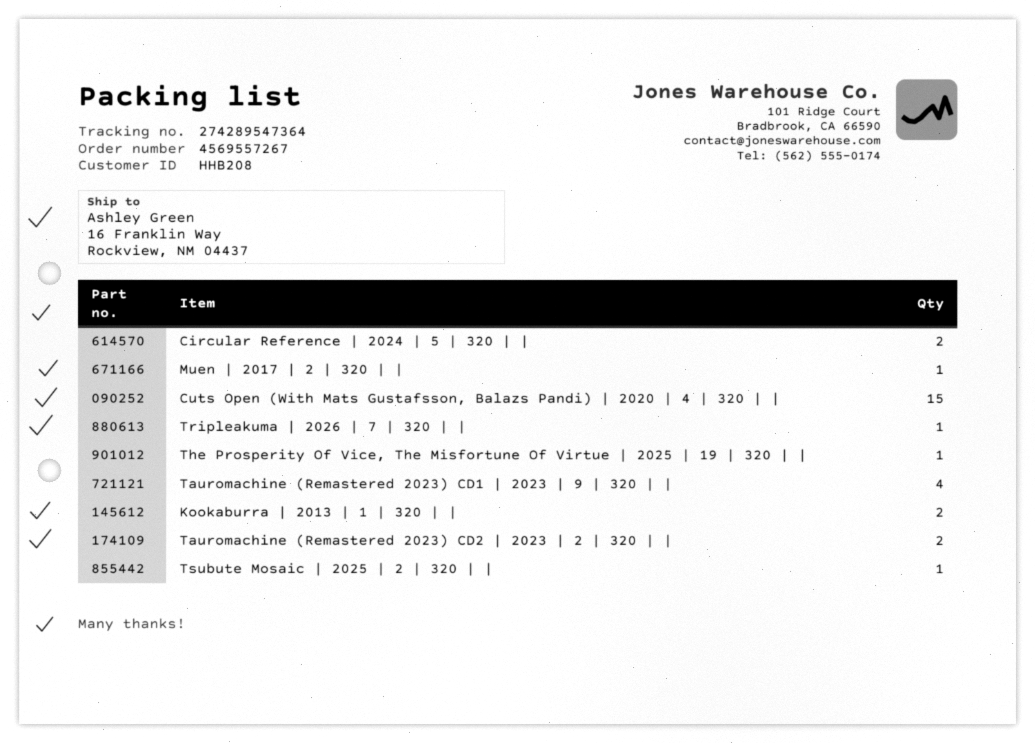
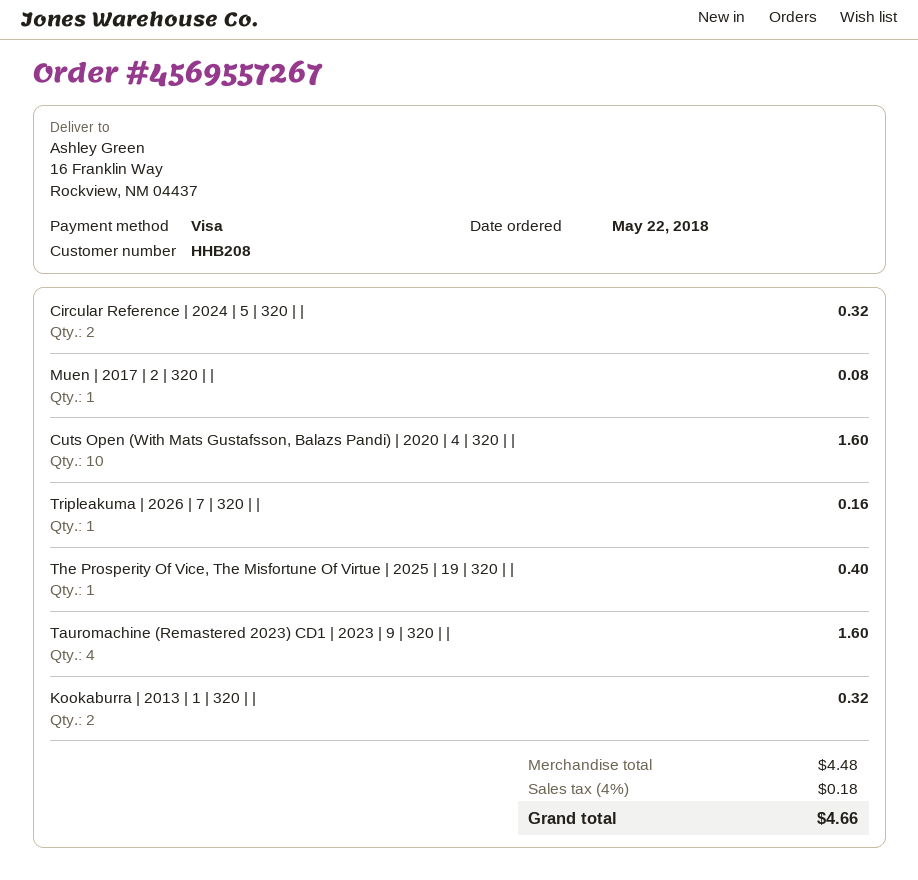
Cuts Open (With Mats Gustafsson, Balazs Pandi) | 2020 | 4 | 320 | |: 15 -> 10
Tauromachine (Remastered 2023) CD2 | 2023 | 2 | 320 | |: 2 -> none
Tsubute Mosaic | 2025 | 2 | 320 | |: 1 -> none

